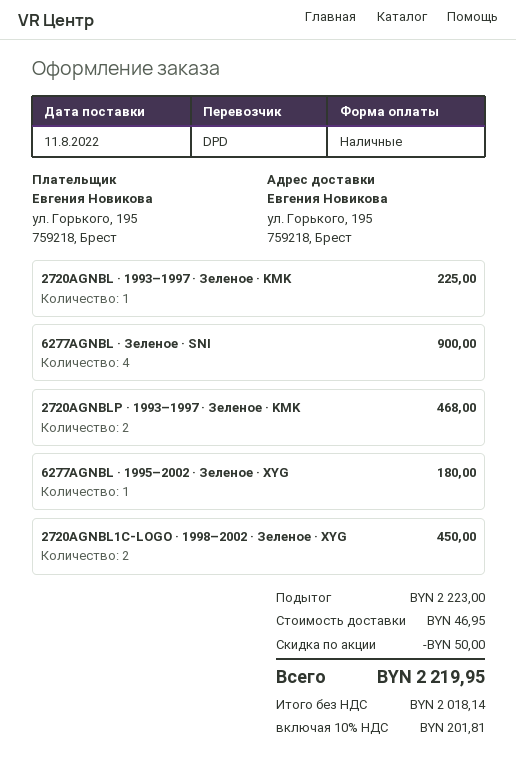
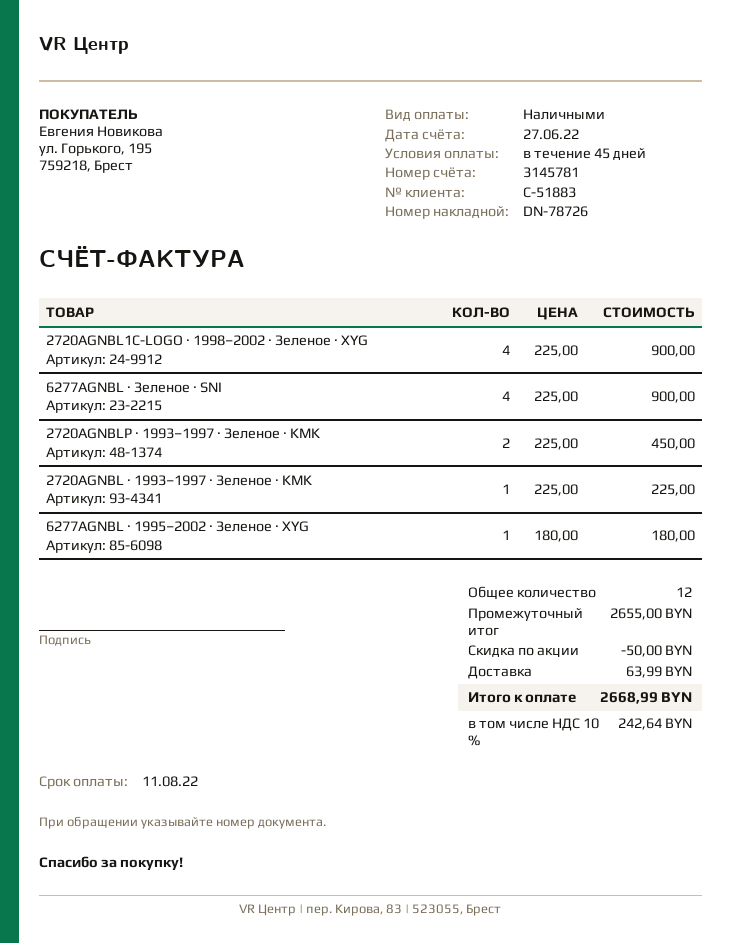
2720AGNBLP · 1993–1997 · Зеленое · KMK: 2 for 468.00 -> 2 for 450.00
2720AGNBL1C-LOGO · 1998–2002 · Зеленое · XYG: 2 for 450.00 -> 4 for 900.00
subtotal: 2223.00 -> 2655.00
shipping: 46.95 -> 63.99
tax: 10% = 201.81 -> 10% = 242.64
total: 2219.95 -> 2668.99

